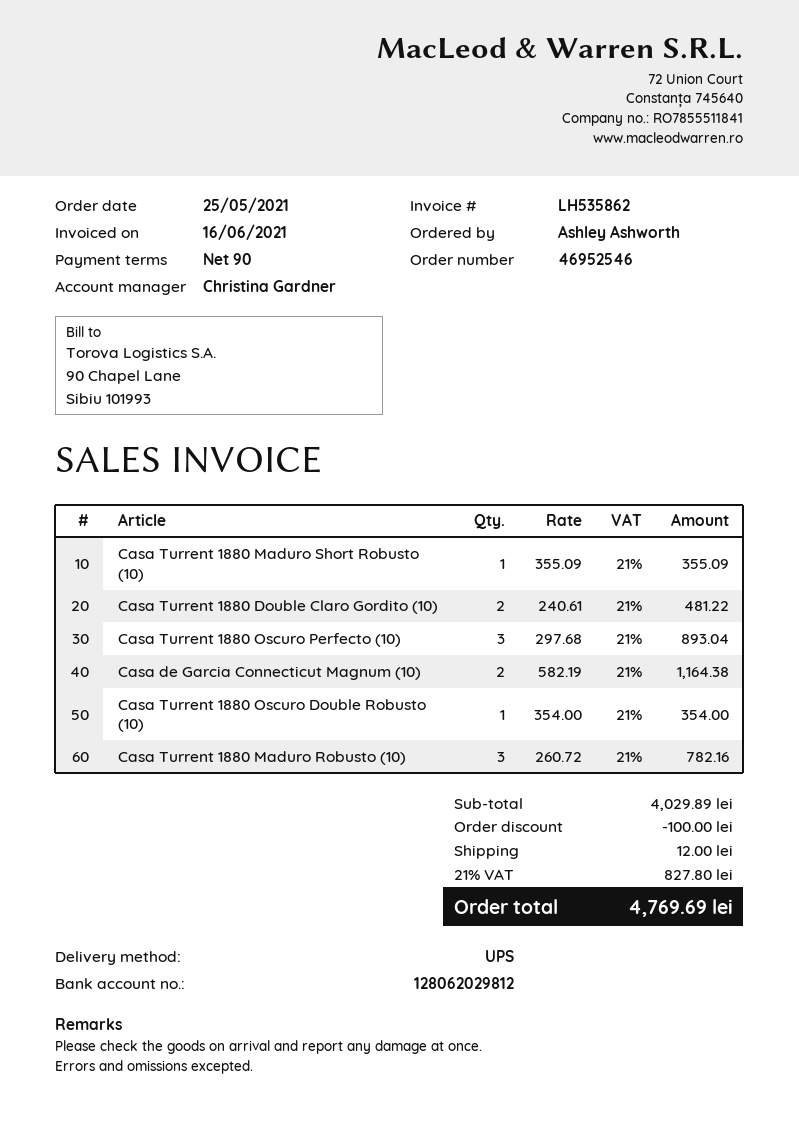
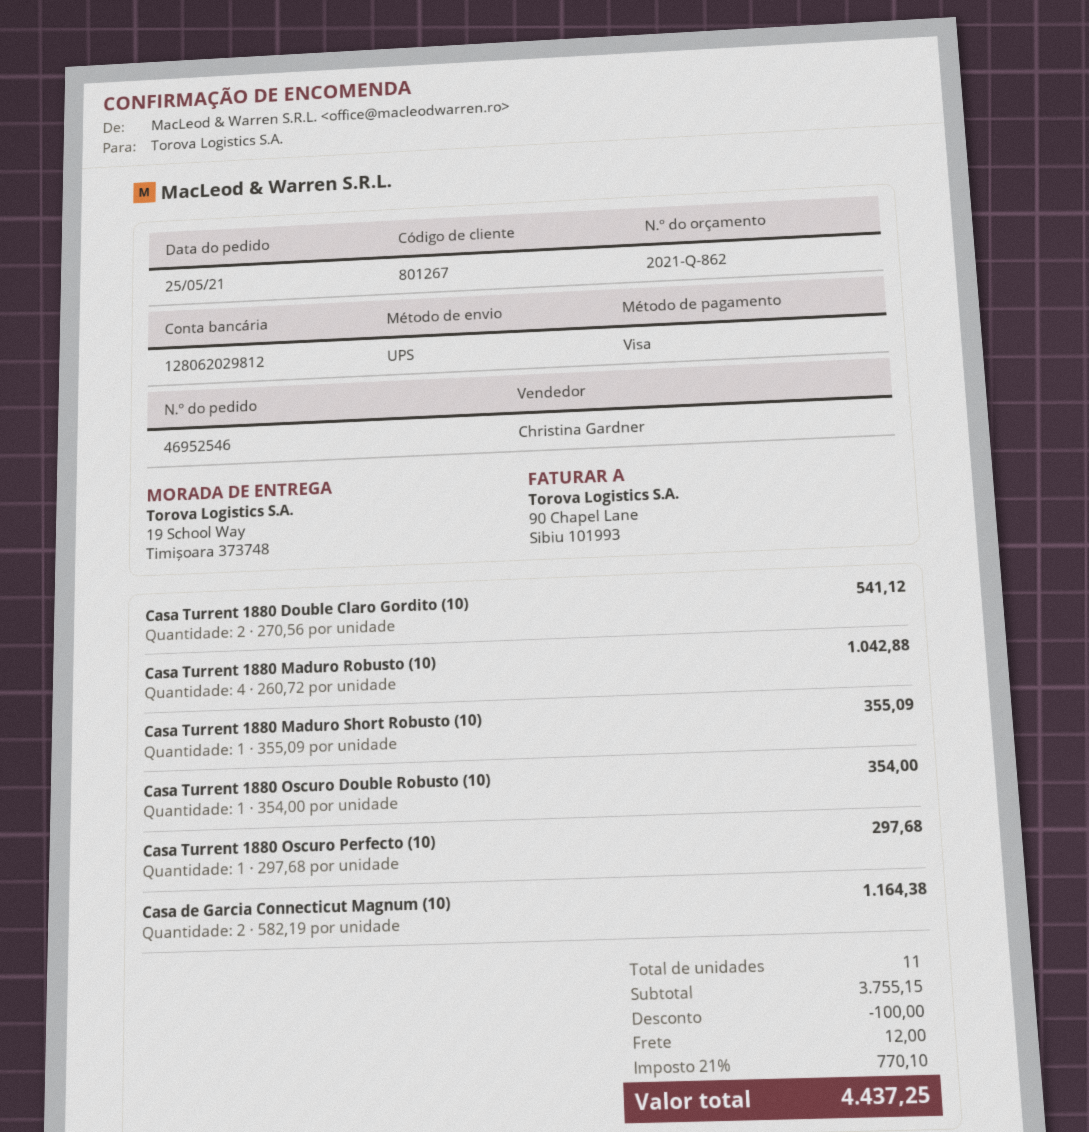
Casa Turrent 1880 Double Claro Gordito (10): 2 x 240.61 = 481.22 -> 2 x 270.56 = 541.12
Casa Turrent 1880 Oscuro Perfecto (10): 3 x 297.68 = 893.04 -> 1 x 297.68 = 297.68
Casa Turrent 1880 Maduro Robusto (10): 3 x 260.72 = 782.16 -> 4 x 260.72 = 1042.88
subtotal: 4029.89 -> 3755.15
tax: 21% = 827.80 -> 21% = 770.10
total: 4769.69 -> 4437.25

